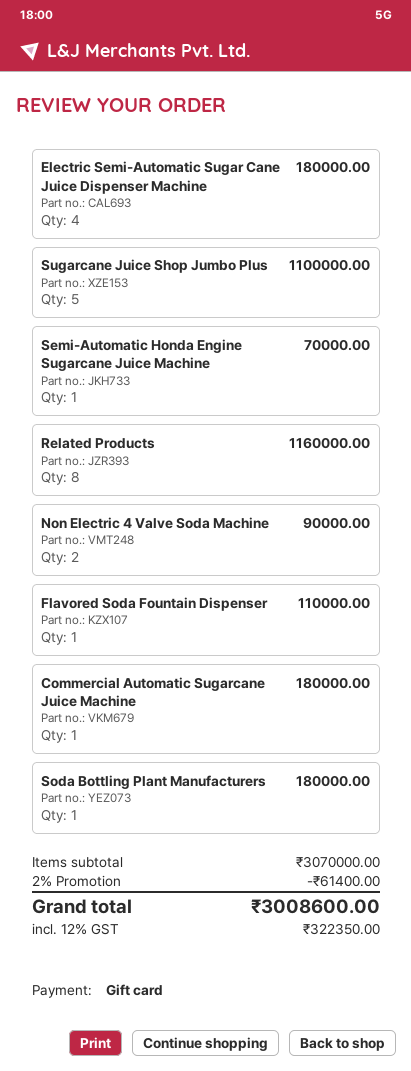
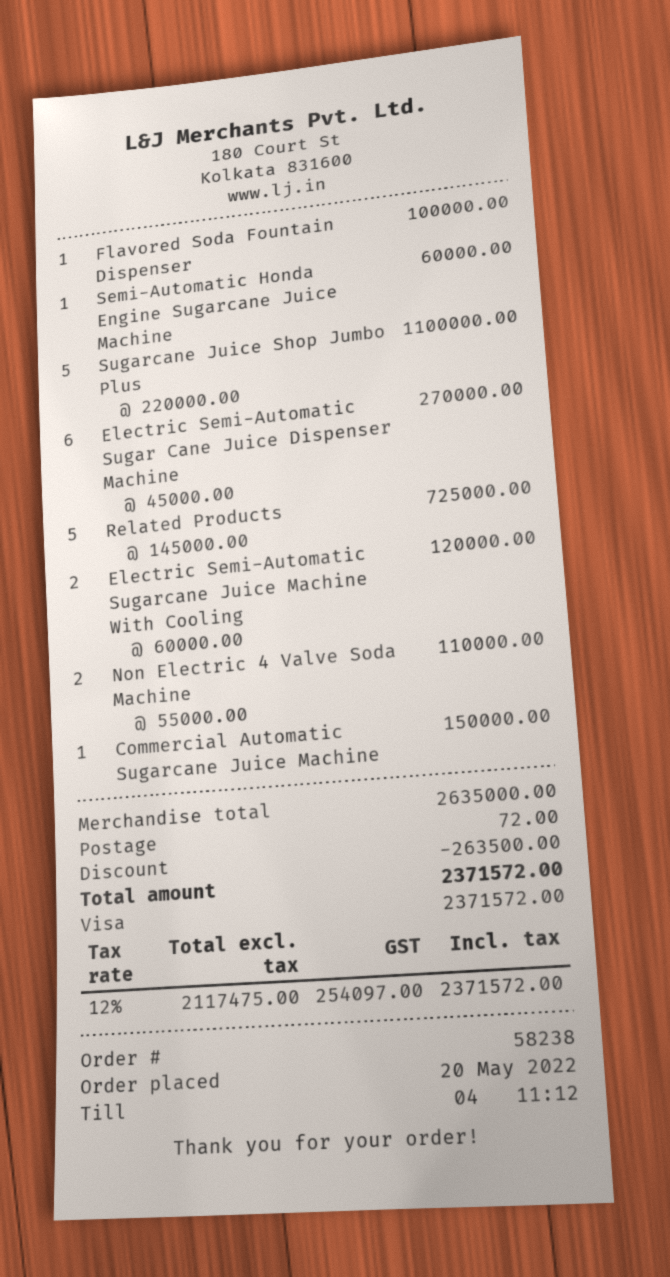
payment method: gift card -> Visa
Electric Semi-Automatic Sugar Cane Juice Dispenser Machine: 4 for 180000.00 -> 6 for 270000.00
Semi-Automatic Honda Engine Sugarcane Juice Machine: 1 for 70000.00 -> 1 for 60000.00
Related Products: 8 for 1160000.00 -> 5 for 725000.00
Non Electric 4 Valve Soda Machine: 2 for 90000.00 -> 2 for 110000.00
Flavored Soda Fountain Dispenser: 1 for 110000.00 -> 1 for 100000.00
Commercial Automatic Sugarcane Juice Machine: 1 for 180000.00 -> 1 for 150000.00
Soda Bottling Plant Manufacturers: 1 for 180000.00 -> none
Electric Semi-Automatic Sugarcane Juice Machine With Cooling: none -> 2 for 120000.00
subtotal: 3070000.00 -> 2635000.00
discount: 61400.00 -> 263500.00
shipping: none -> 72.00
tax: 12% = 322350.00 -> 12% = 254097.00
total: 3008600.00 -> 2371572.00

